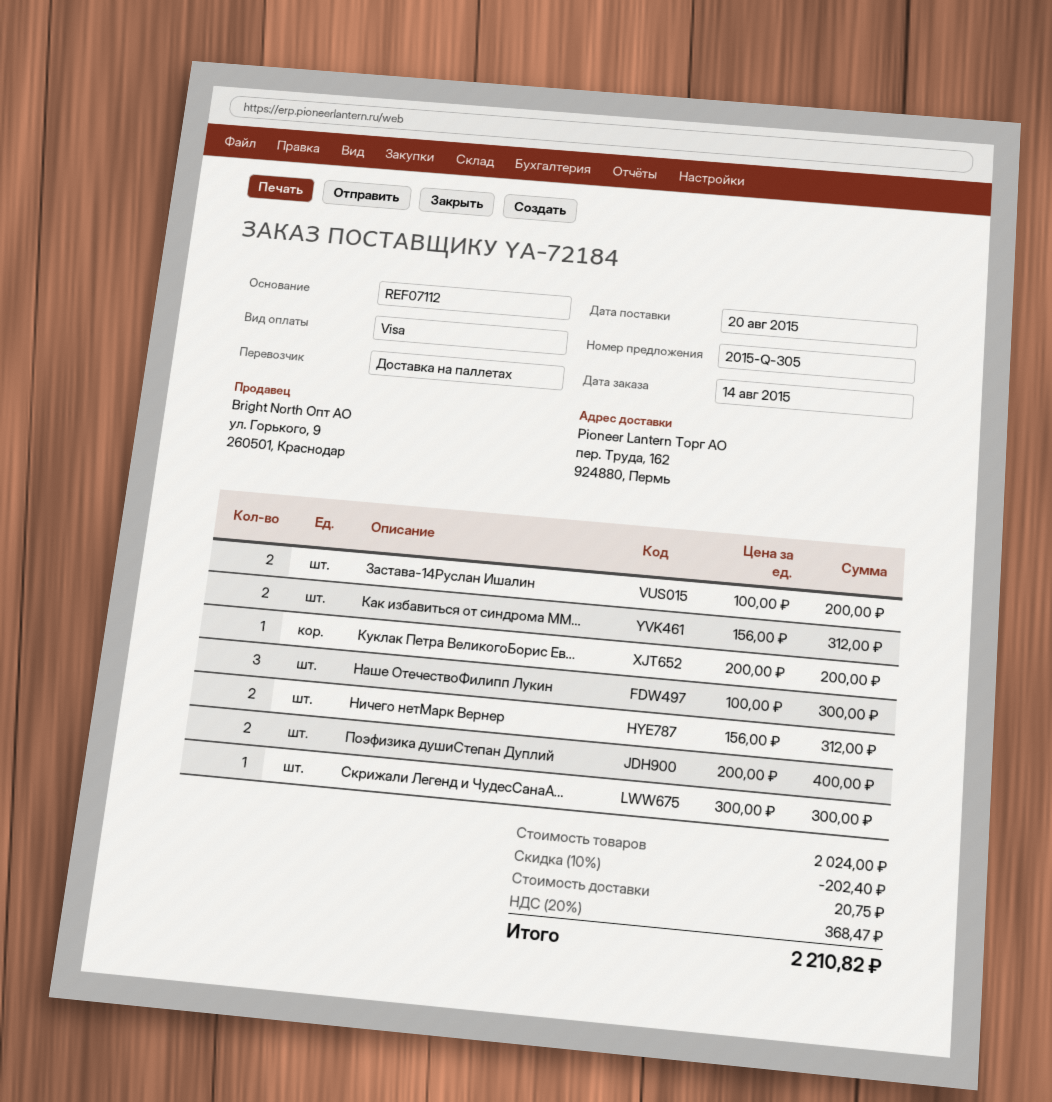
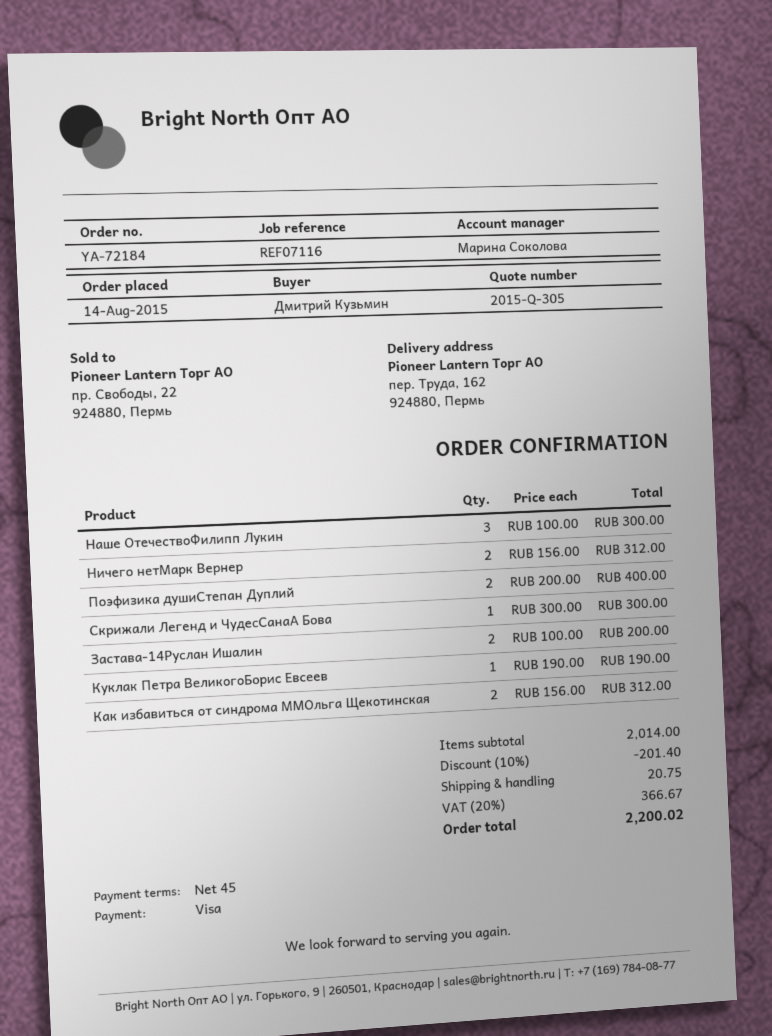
reference: REF07112 -> REF07116
Куклак Петра ВеликогоБорис Ев...: 1 x 200.00 = 200.00 -> 1 x 190.00 = 190.00
subtotal: 2024.00 -> 2014.00
discount: 10% = 202.40 -> 10% = 201.40
tax: 20% = 368.47 -> 20% = 366.67
total: 2210.82 -> 2200.02

